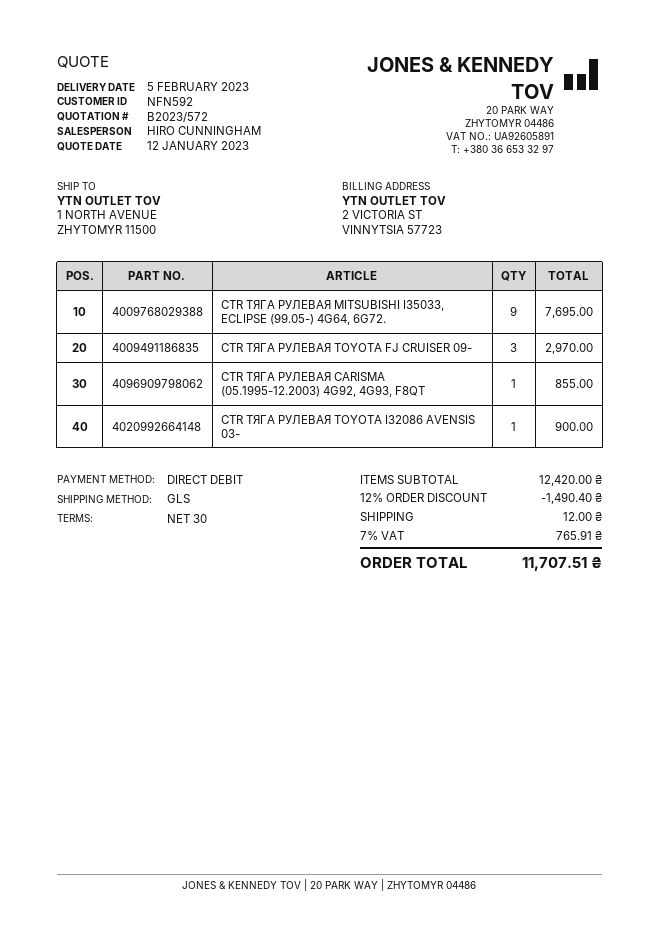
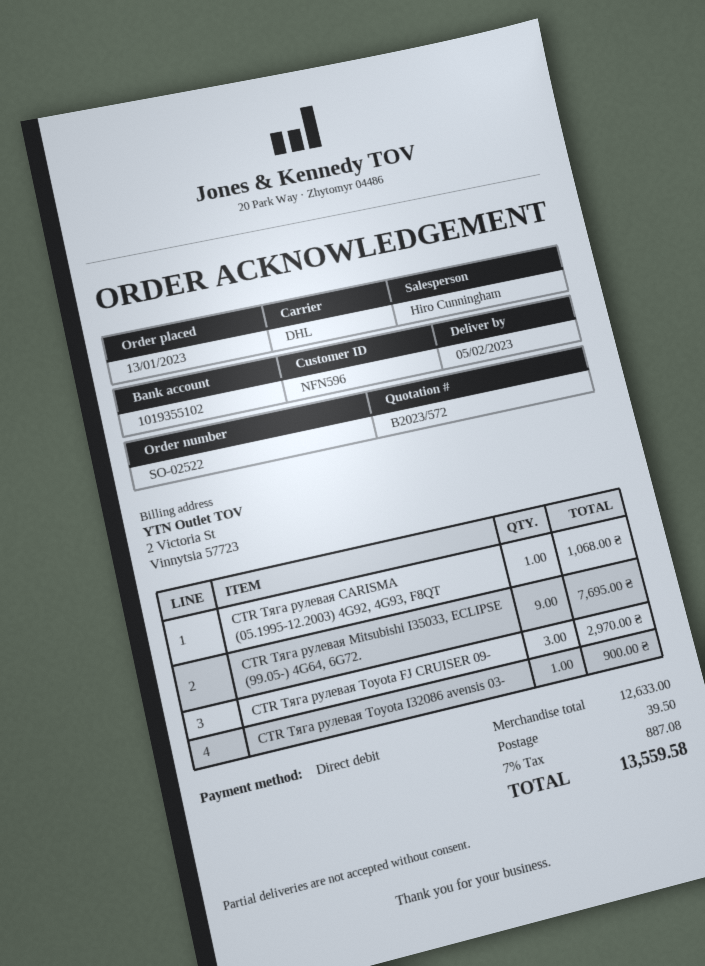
customer number: NFN592 -> NFN596
shipping method: GLS -> DHL
CTR ТЯГА РУЛЕВАЯ CARISMA (05.1995-12.2003) 4G92, 4G93, F8QT: 1 for 855.00 -> 1 for 1068.00
subtotal: 12420.00 -> 12633.00
discount: 12% = 1490.40 -> none
shipping: 12.00 -> 39.50
tax: 7% = 765.91 -> 7% = 887.08
total: 11707.51 -> 13559.58

